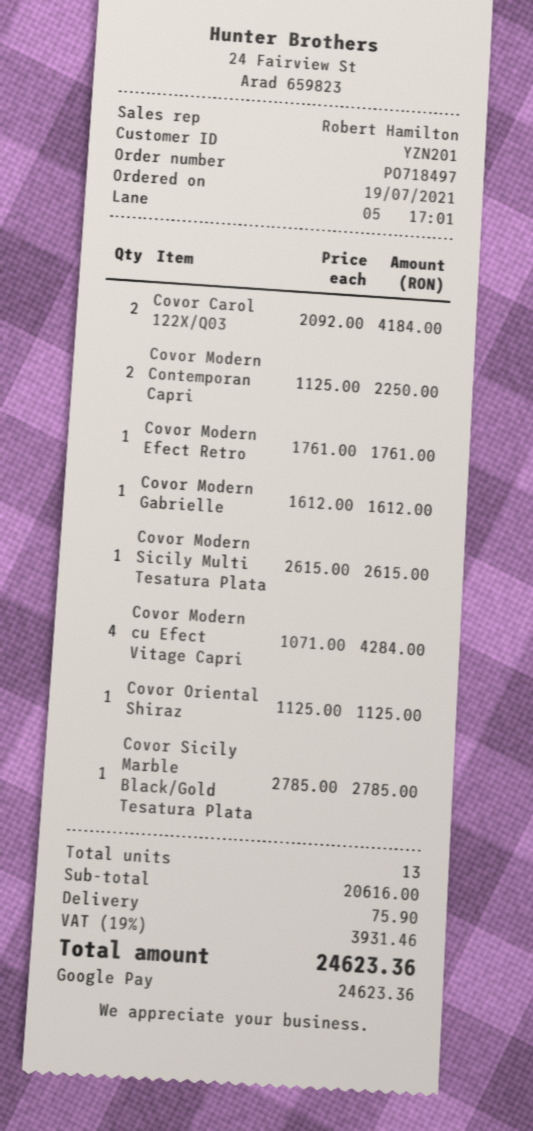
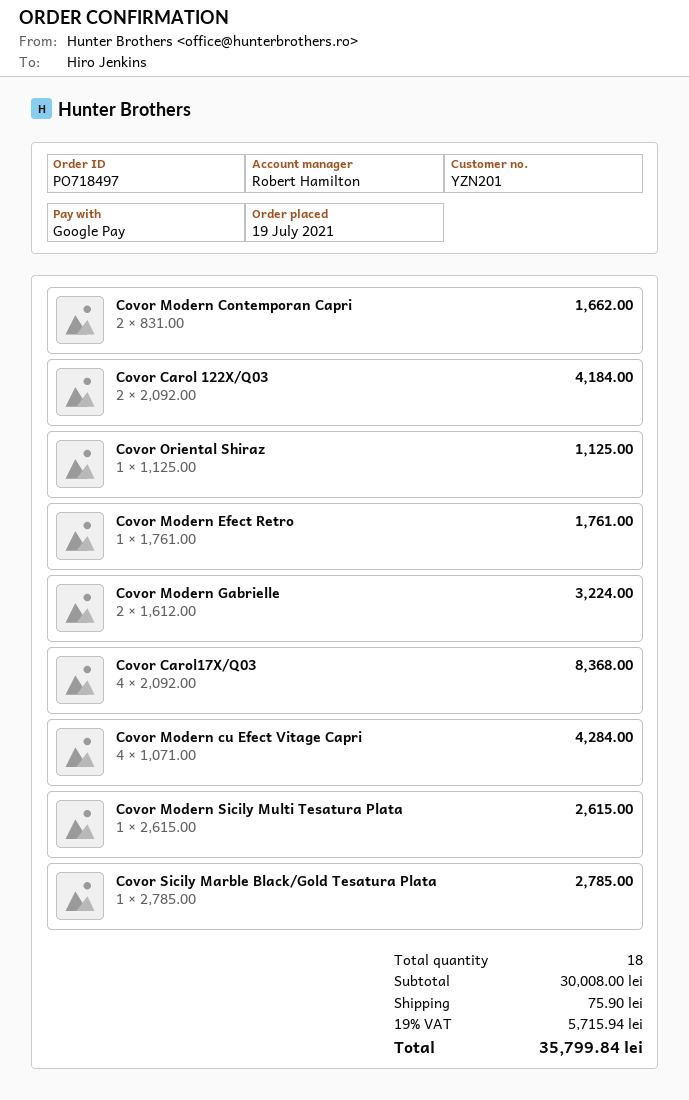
Covor Modern Contemporan Capri: 2 x 1125.00 = 2250.00 -> 2 x 831.00 = 1662.00
Covor Modern Gabrielle: 1 x 1612.00 = 1612.00 -> 2 x 1612.00 = 3224.00
Covor Carol17X/Q03: none -> 4 x 2092.00 = 8368.00
total quantity: 13 -> 18
subtotal: 20616.00 -> 30008.00
tax: 19% = 3931.46 -> 19% = 5715.94
total: 24623.36 -> 35799.84

